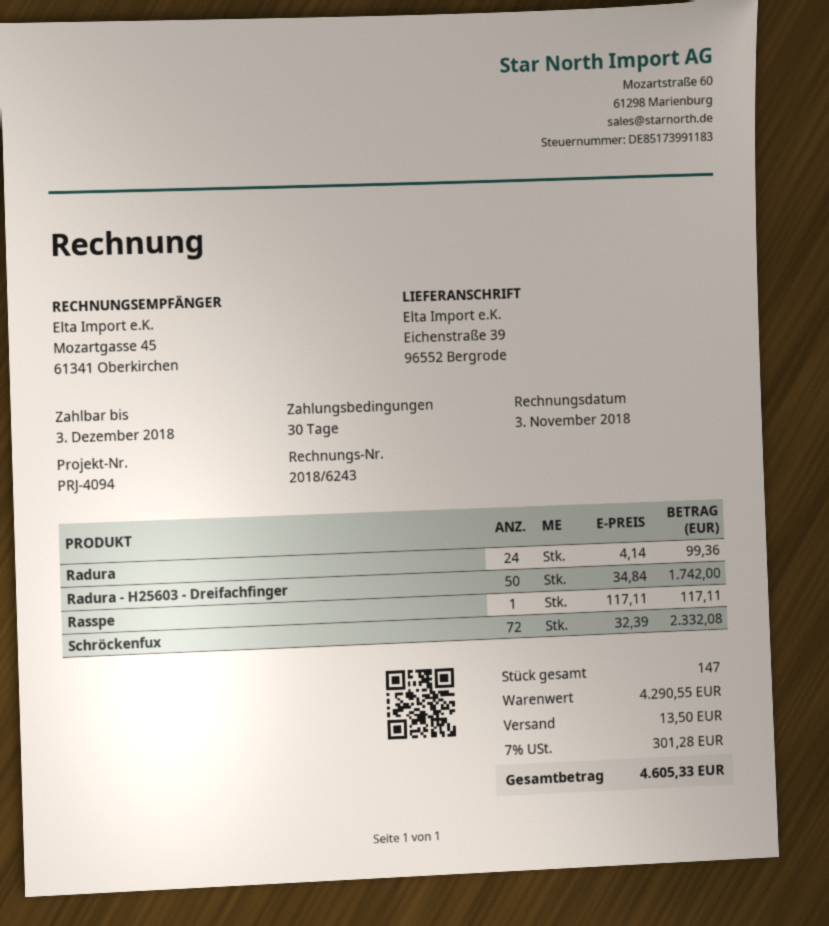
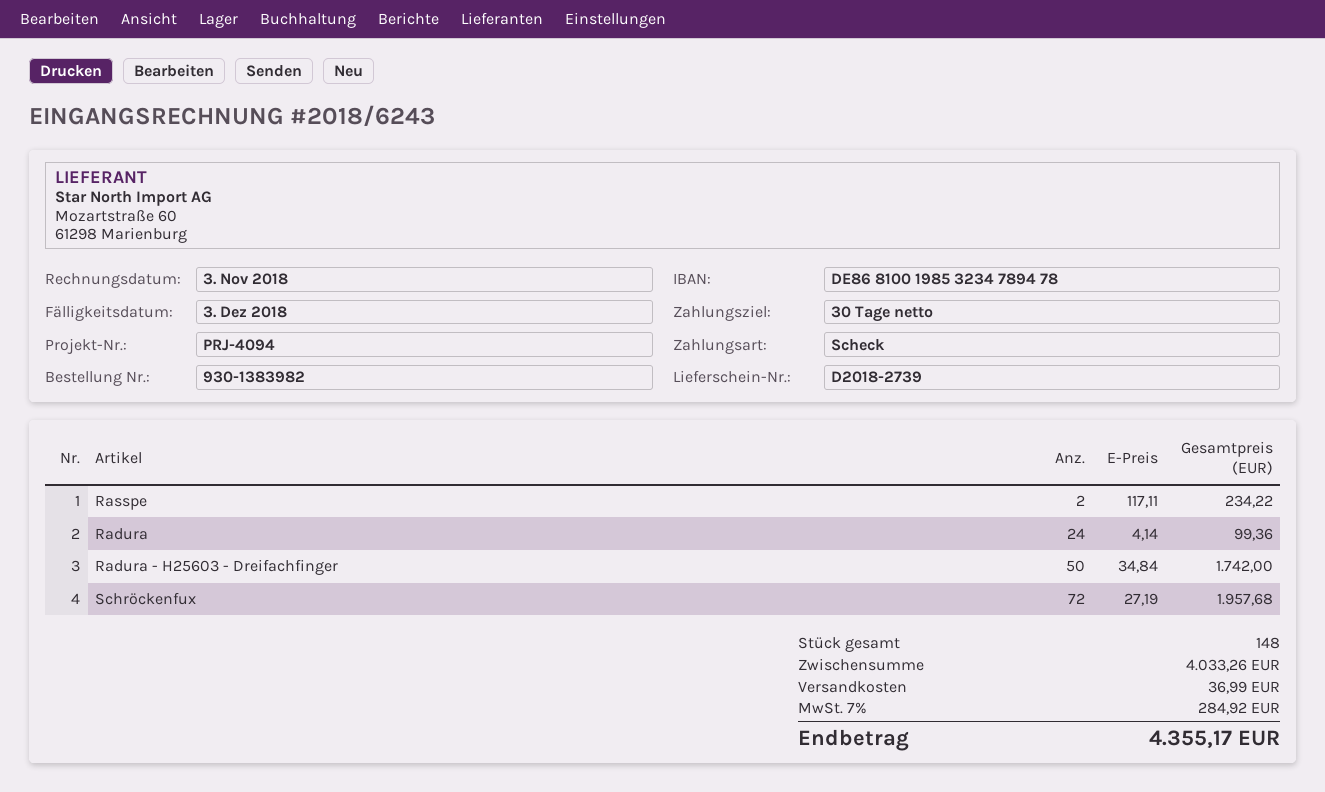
Rasspe: 1 x 117.11 = 117.11 -> 2 x 117.11 = 234.22
Schröckenfux: 72 x 32.39 = 2332.08 -> 72 x 27.19 = 1957.68
total quantity: 147 -> 148
subtotal: 4290.55 -> 4033.26
shipping: 13.50 -> 36.99
tax: 7% = 301.28 -> 7% = 284.92
total: 4605.33 -> 4355.17

